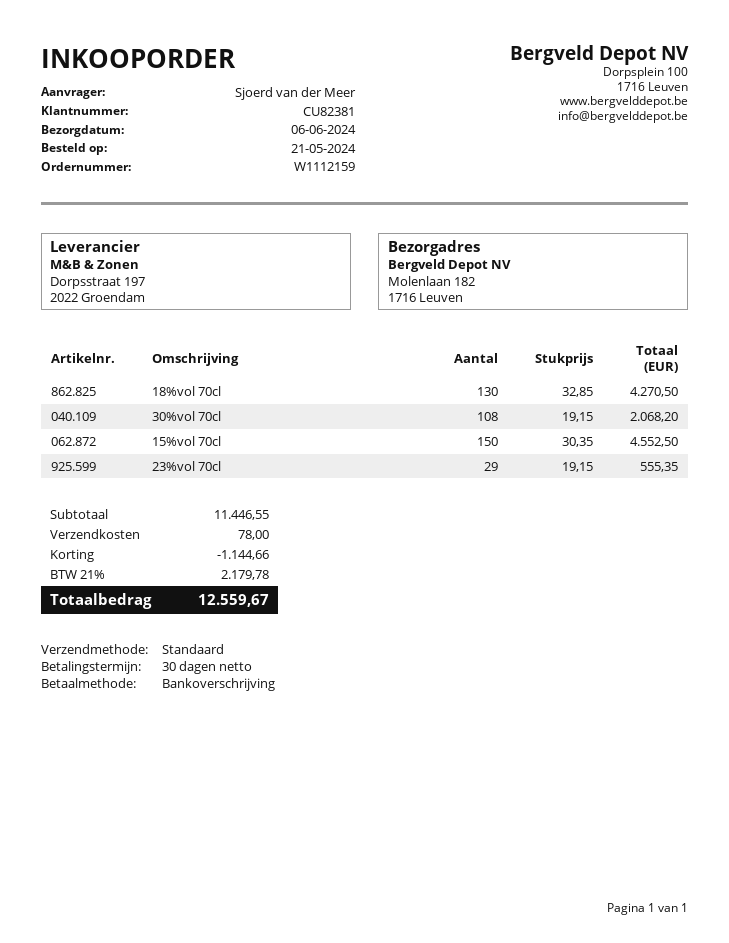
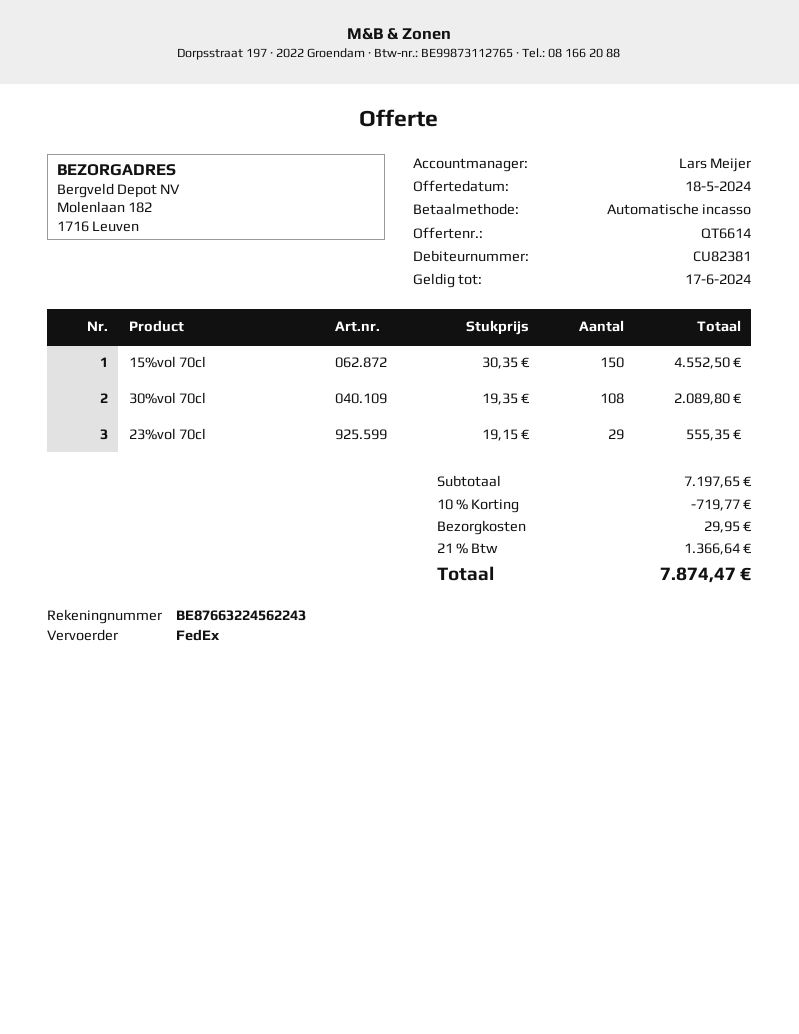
payment method: bank transfer -> direct debit
shipping method: standard -> FedEx
18%vol 70cl: 130 x 32.85 = 4270.50 -> none
30%vol 70cl: 108 x 19.15 = 2068.20 -> 108 x 19.35 = 2089.80
subtotal: 11446.55 -> 7197.65
discount: 1144.66 -> 719.77
shipping: 78.00 -> 29.95
tax: 21% = 2179.78 -> 21% = 1366.64
total: 12559.67 -> 7874.47

